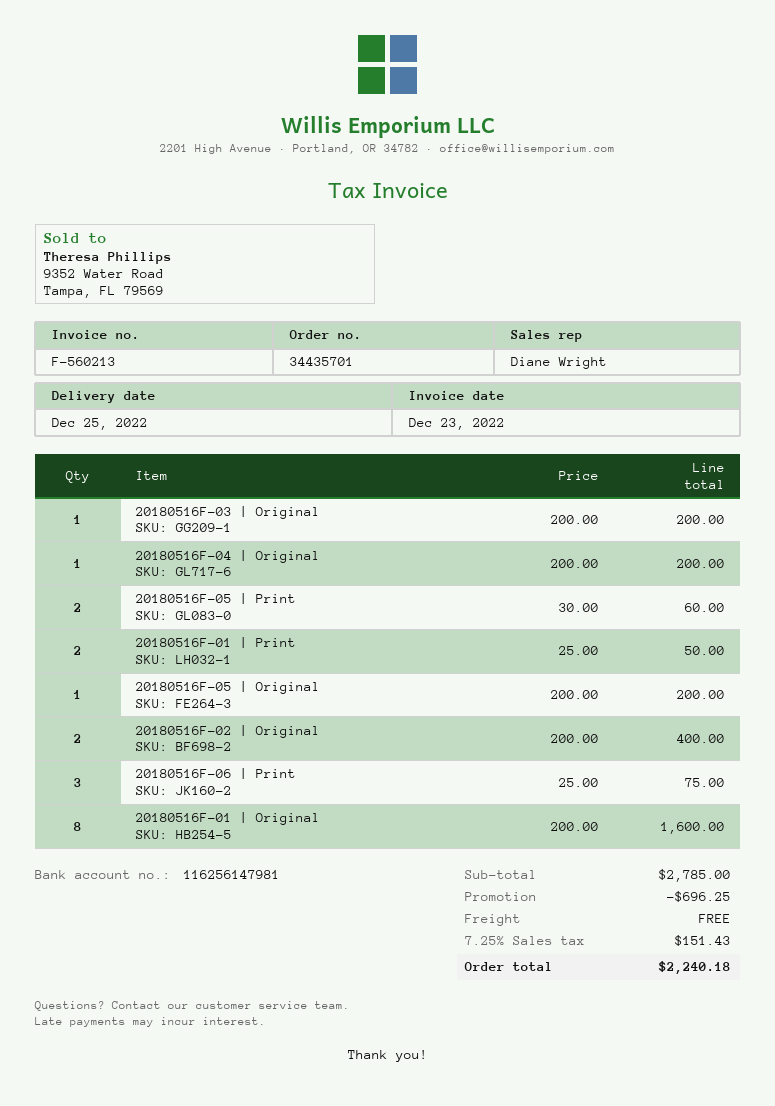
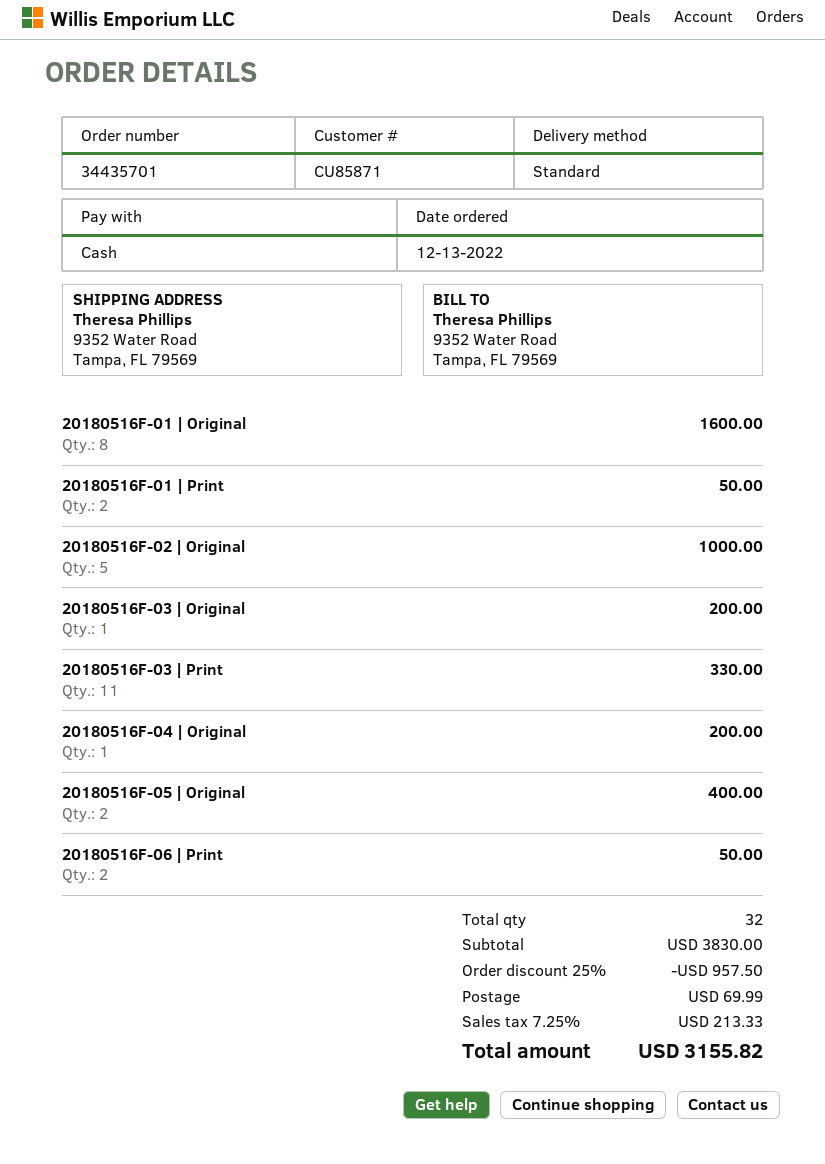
20180516F-05 | Print: 2 for 60.00 -> none
20180516F-05 | Original: 1 for 200.00 -> 2 for 400.00
20180516F-02 | Original: 2 for 400.00 -> 5 for 1000.00
20180516F-06 | Print: 3 for 75.00 -> 2 for 50.00
20180516F-03 | Print: none -> 11 for 330.00
subtotal: 2785.00 -> 3830.00
discount: 696.25 -> 957.50
shipping: 0.00 -> 69.99
tax: 7.25% = 151.43 -> 7.25% = 213.33
total: 2240.18 -> 3155.82

